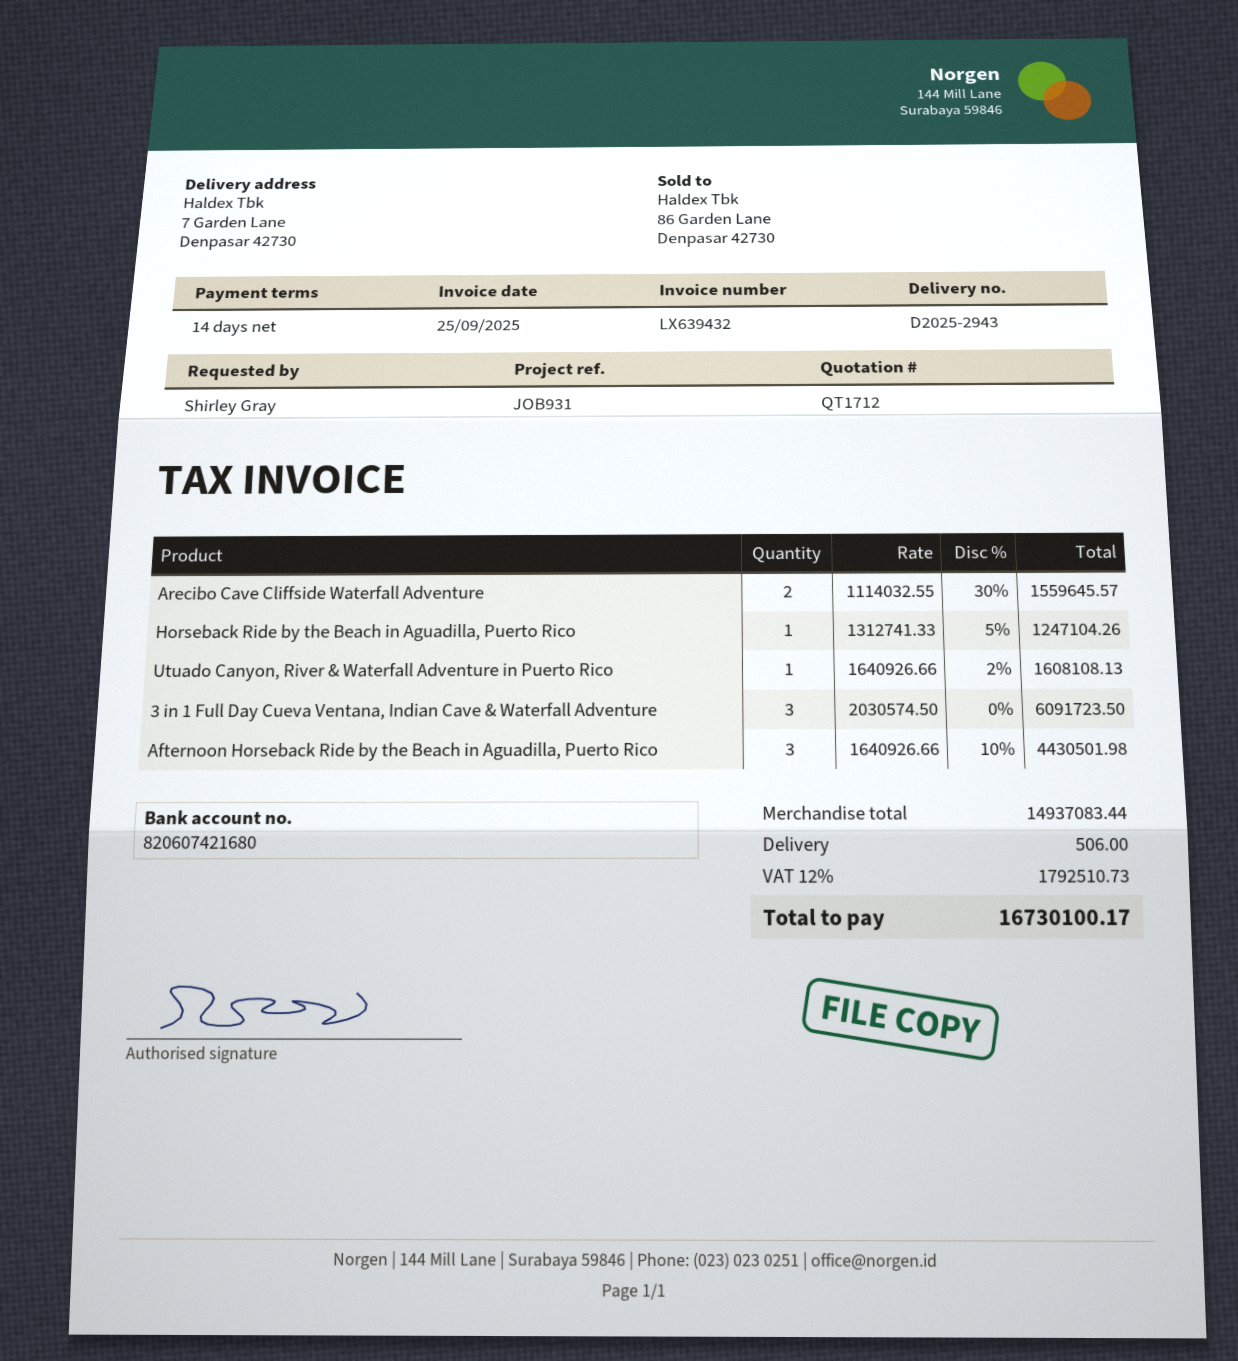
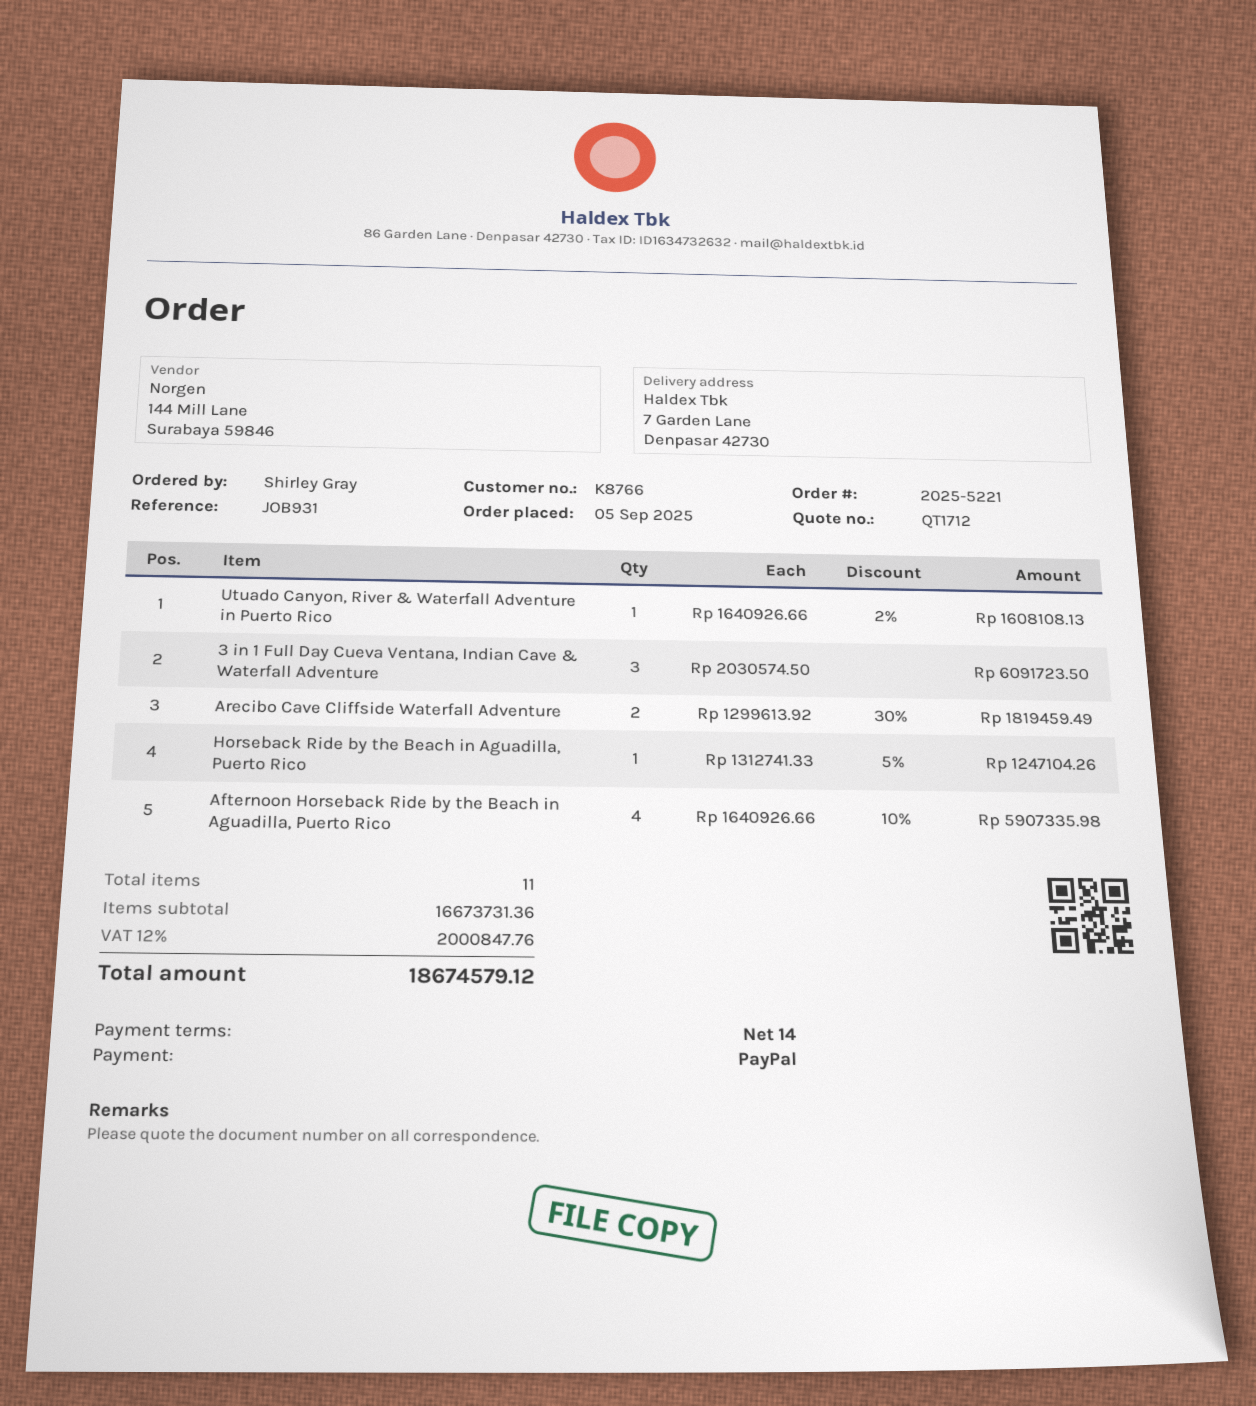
Arecibo Cave Cliffside Waterfall Adventure: 2 x 1114032.55 - 30% = 1559645.57 -> 2 x 1299613.92 - 30% = 1819459.49
Afternoon Horseback Ride by the Beach in Aguadilla, Puerto Rico: 3 x 1640926.66 - 10% = 4430501.98 -> 4 x 1640926.66 - 10% = 5907335.98
subtotal: 14937083.44 -> 16673731.36
shipping: 506.00 -> none
tax: 12% = 1792510.73 -> 12% = 2000847.76
total: 16730100.17 -> 18674579.12

